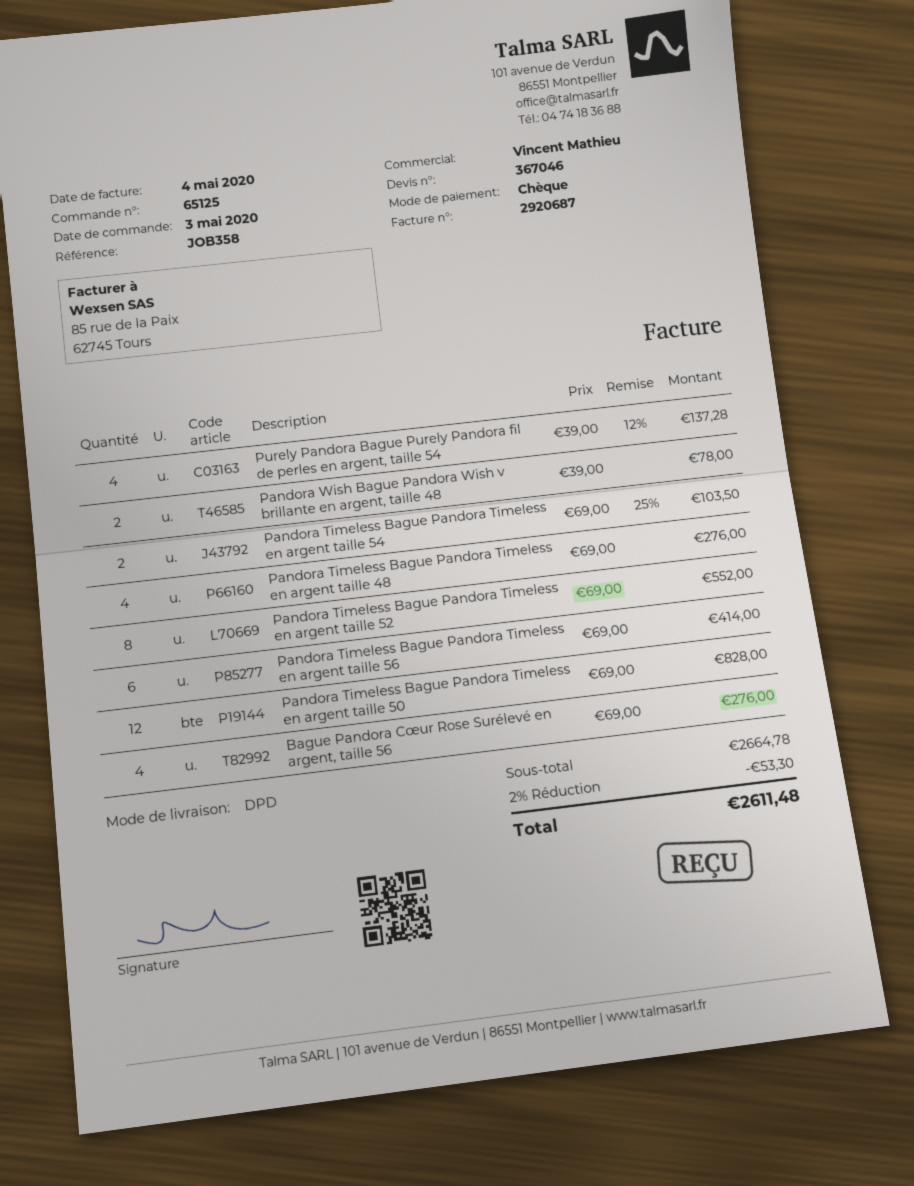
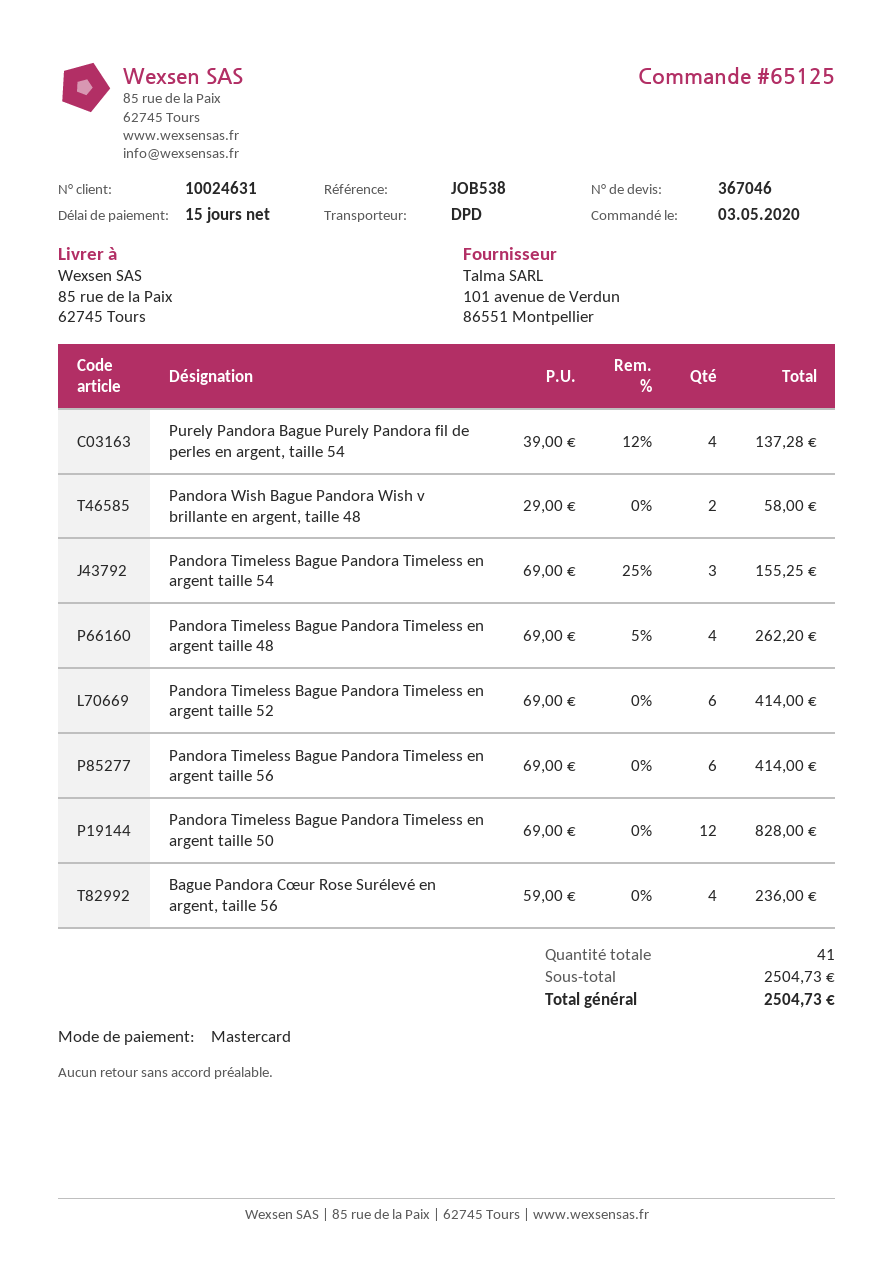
reference: JOB358 -> JOB538
payment method: cheque -> Mastercard
Pandora Wish Bague Pandora Wish v brillante en argent, taille 48: 2 x 39.00 = 78.00 -> 2 x 29.00 = 58.00
Pandora Timeless Bague Pandora Timeless en argent taille 54: 2 x 69.00 - 25% = 103.50 -> 3 x 69.00 - 25% = 155.25
Pandora Timeless Bague Pandora Timeless en argent taille 48: 4 x 69.00 = 276.00 -> 4 x 69.00 - 5% = 262.20
Pandora Timeless Bague Pandora Timeless en argent taille 52: 8 x 69.00 = 552.00 -> 6 x 69.00 = 414.00
Bague Pandora Cœur Rose Surélevé en argent, taille 56: 4 x 69.00 = 276.00 -> 4 x 59.00 = 236.00
subtotal: 2664.78 -> 2504.73
discount: 2% = 53.30 -> none
total: 2611.48 -> 2504.73

